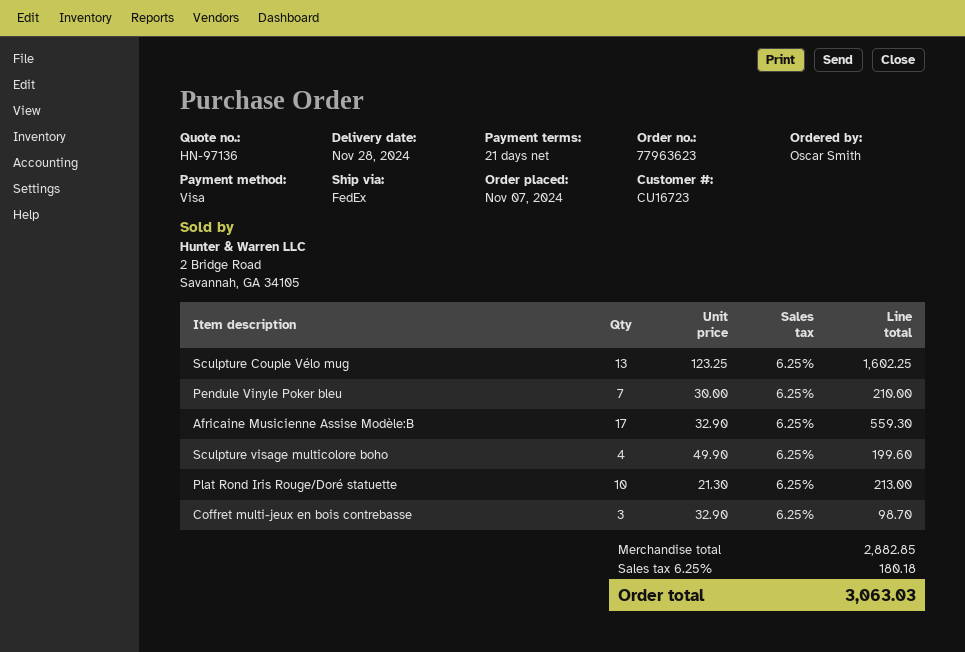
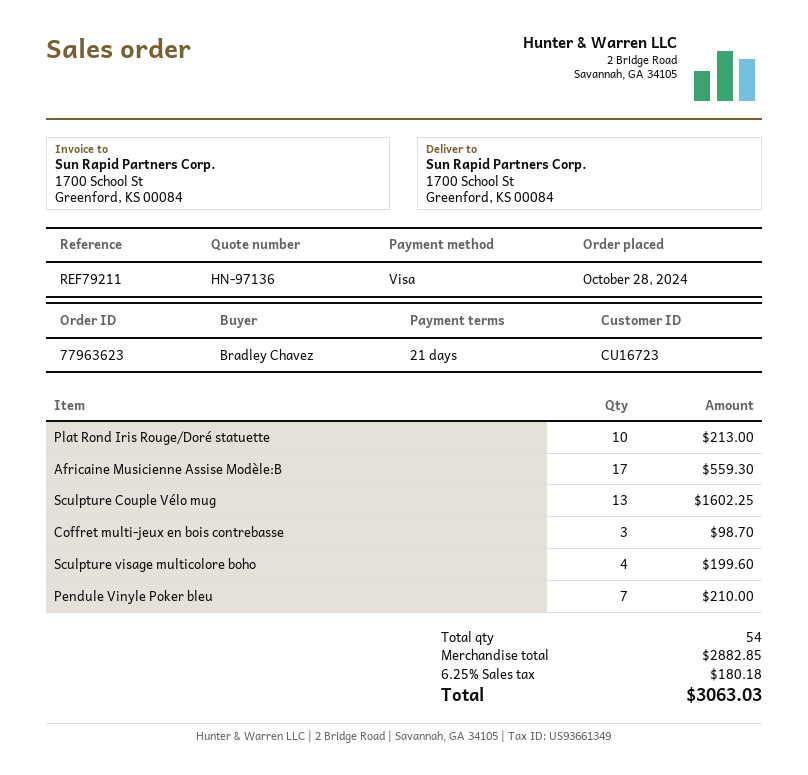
order date: 2024-11-07 -> 2024-10-28
ordered by: Oscar Smith -> Bradley Chavez

